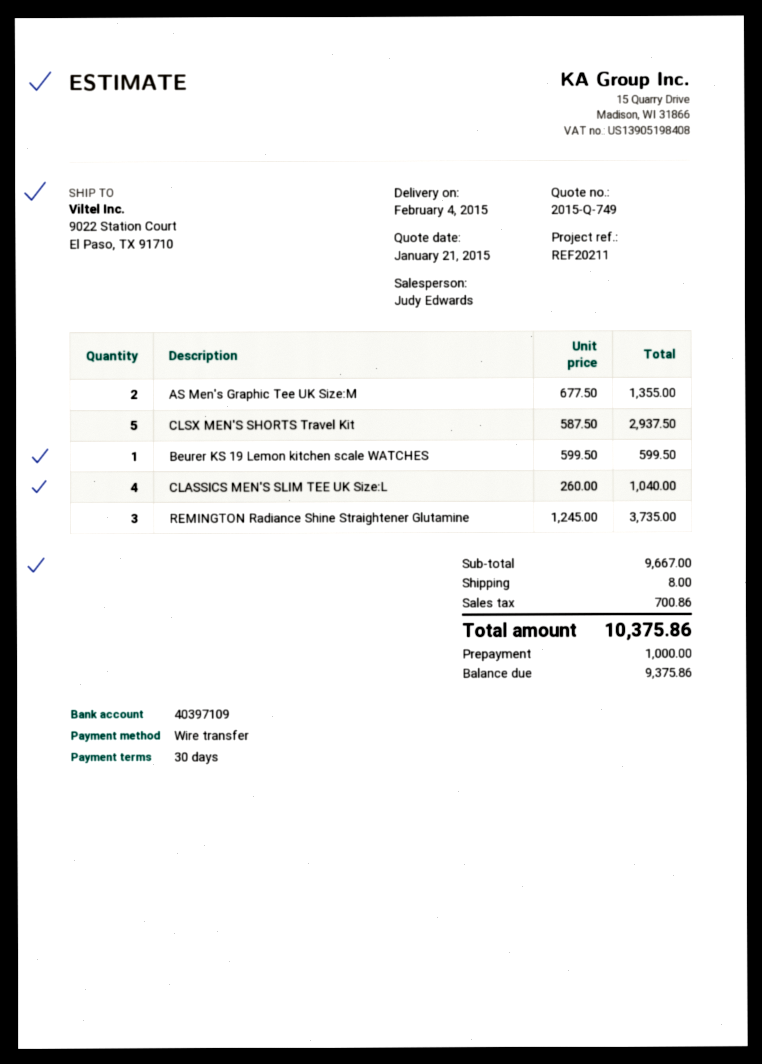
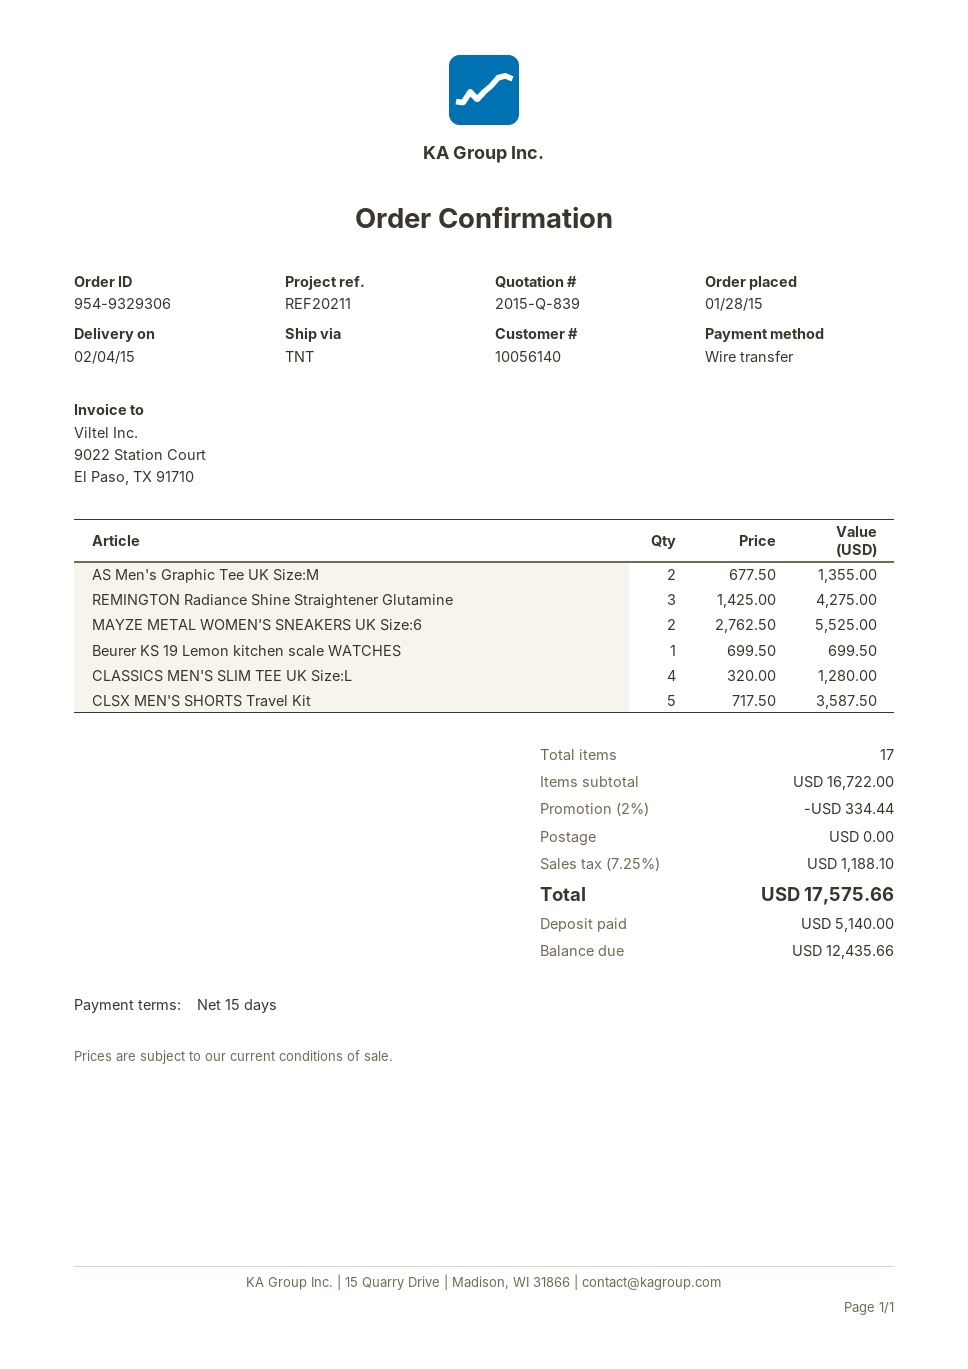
quote number: 2015-Q-749 -> 2015-Q-839
payment terms: 30 days -> 15 days
CLSX MEN'S SHORTS Travel Kit: 5 x 587.50 = 2937.50 -> 5 x 717.50 = 3587.50
Beurer KS 19 Lemon kitchen scale WATCHES: 1 x 599.50 = 599.50 -> 1 x 699.50 = 699.50
CLASSICS MEN'S SLIM TEE UK Size:L: 4 x 260.00 = 1040.00 -> 4 x 320.00 = 1280.00
REMINGTON Radiance Shine Straightener Glutamine: 3 x 1245.00 = 3735.00 -> 3 x 1425.00 = 4275.00
MAYZE METAL WOMEN'S SNEAKERS UK Size:6: none -> 2 x 2762.50 = 5525.00
subtotal: 9667.00 -> 16722.00
discount: none -> 2% = 334.44
shipping: 8.00 -> 0.00
tax: 700.86 -> 1188.10
total: 10375.86 -> 17575.66
deposit: 1000.00 -> 5140.00
balance: 9375.86 -> 12435.66

